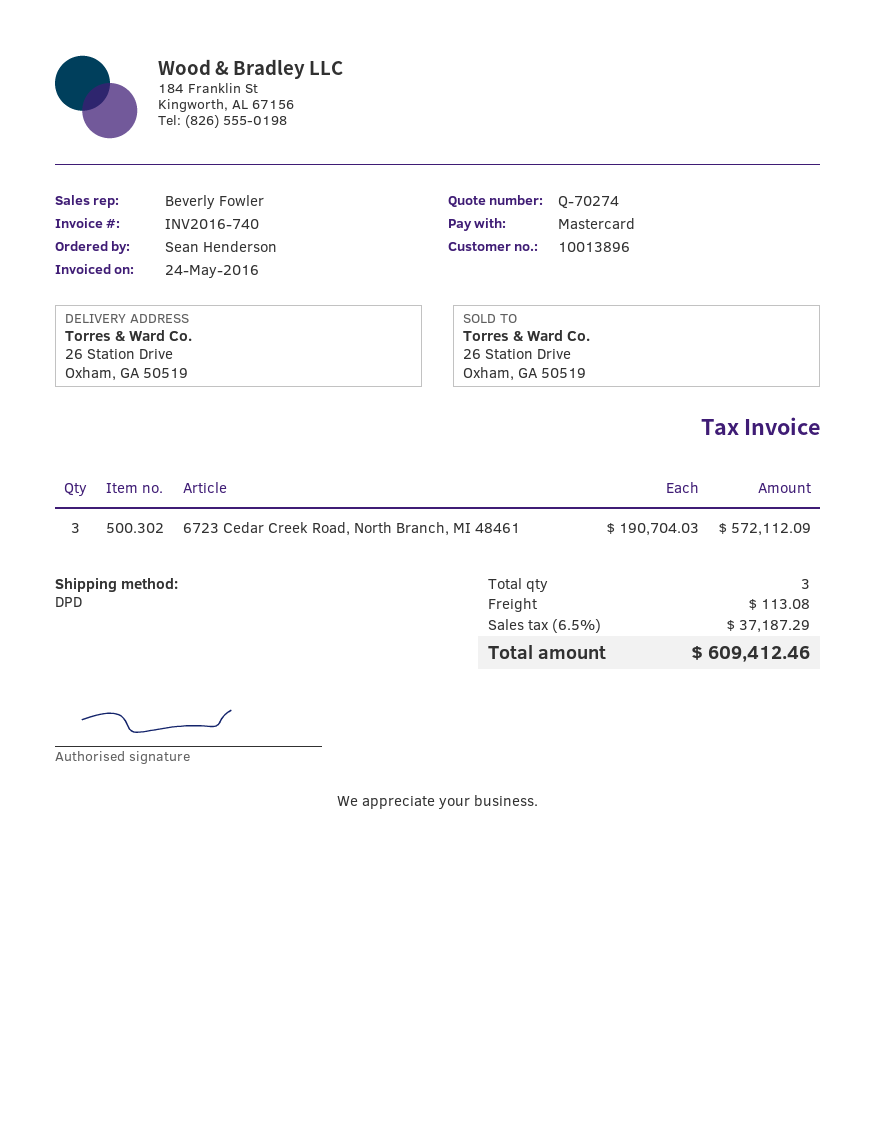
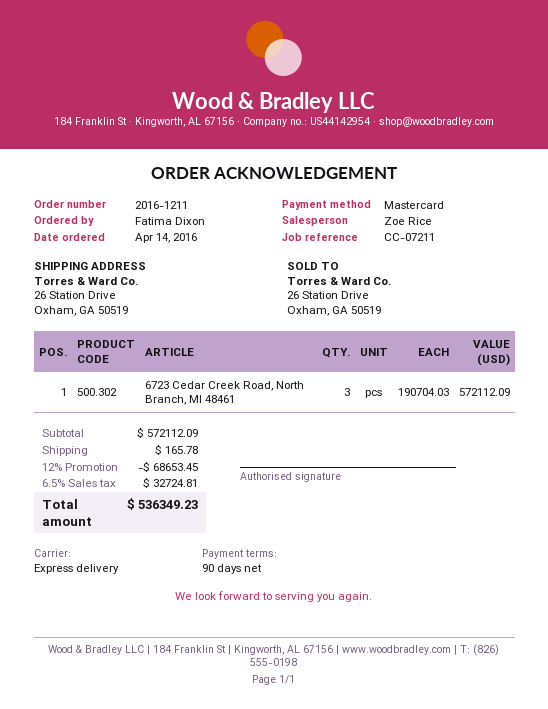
ordered by: Sean Henderson -> Fatima Dixon
sales rep: Beverly Fowler -> Zoe Rice
shipping method: DPD -> express
discount: none -> 12% = 68653.45
shipping: 113.08 -> 165.78
tax: 6.5% = 37187.29 -> 6.5% = 32724.81
total: 609412.46 -> 536349.23

